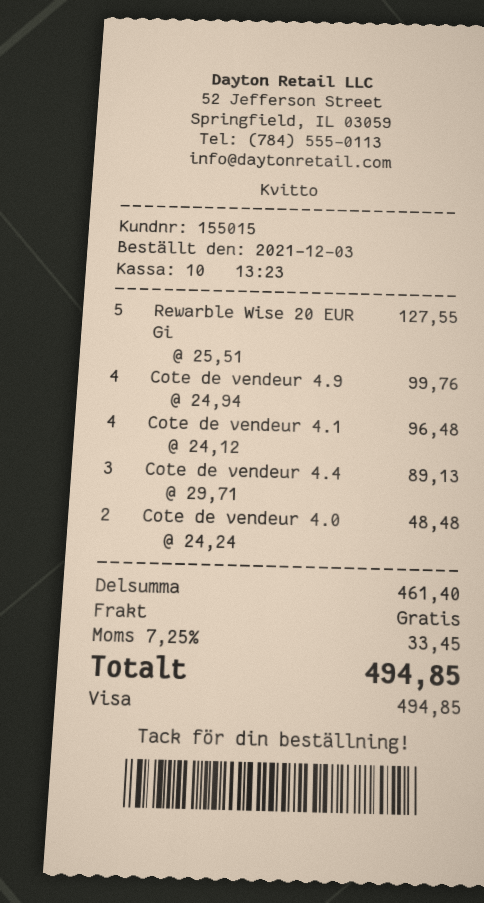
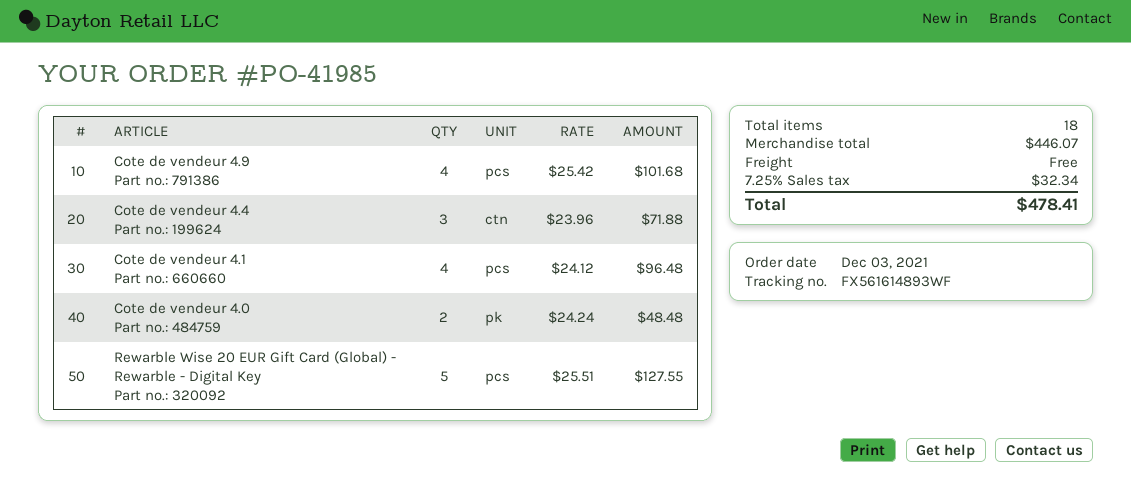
Cote de vendeur 4.9: 4 x 24.94 = 99.76 -> 4 x 25.42 = 101.68
Cote de vendeur 4.4: 3 x 29.71 = 89.13 -> 3 x 23.96 = 71.88
subtotal: 461.40 -> 446.07
tax: 7.25% = 33.45 -> 7.25% = 32.34
total: 494.85 -> 478.41

